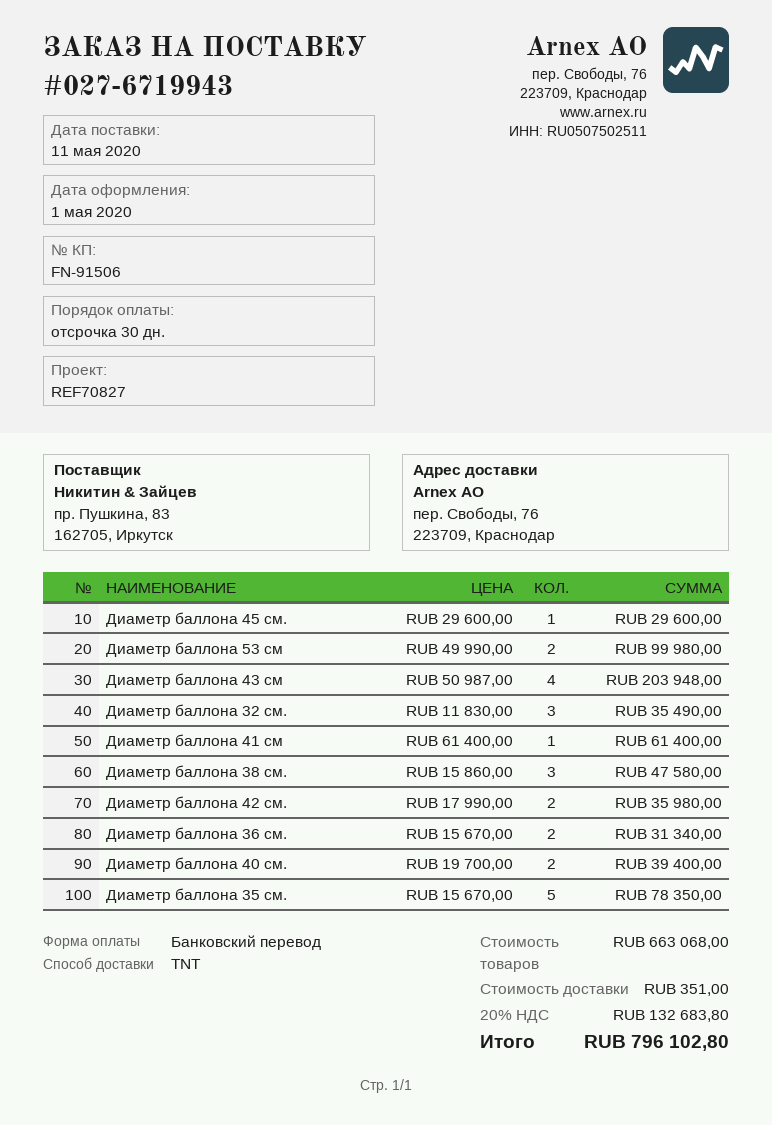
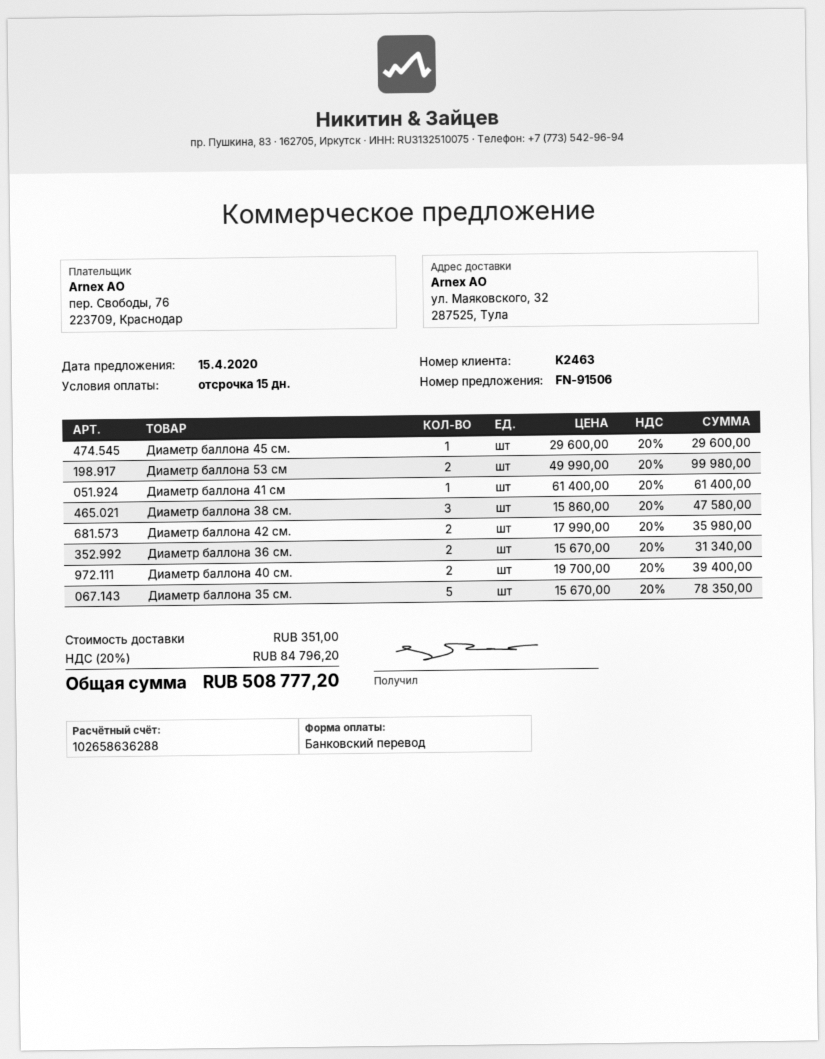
payment terms: 30 days -> 15 days
ship to: пер. Свободы, 76, 223709, Краснодар -> ул. Маяковского, 32, 287525, Тула
Диаметр баллона 43 см: 4 x 50987.00 = 203948.00 -> none
Диаметр баллона 32 см.: 3 x 11830.00 = 35490.00 -> none
tax: 20% = 132683.80 -> 20% = 84796.20
total: 796102.80 -> 508777.20

